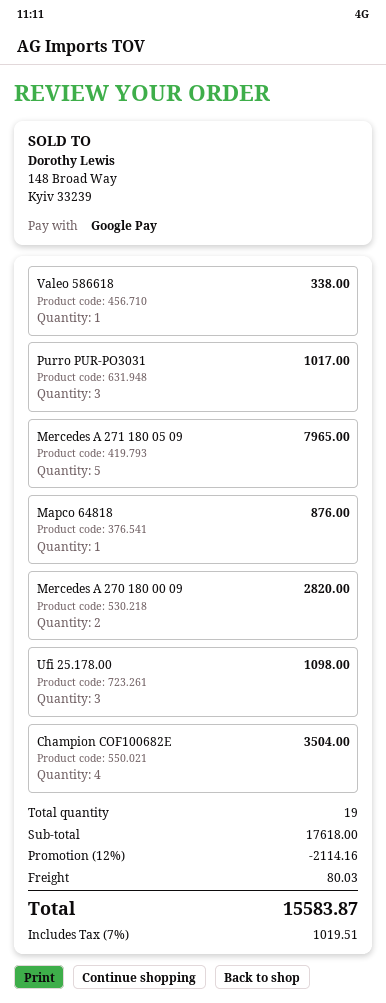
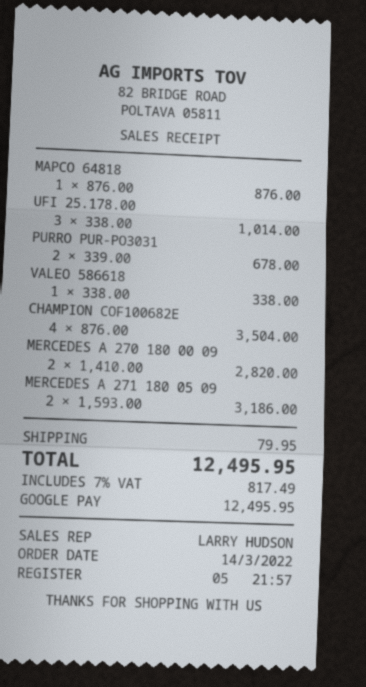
Purro PUR-PO3031: 3 for 1017.00 -> 2 for 678.00
Mercedes A 271 180 05 09: 5 for 7965.00 -> 2 for 3186.00
Ufi 25.178.00: 3 for 1098.00 -> 3 for 1014.00
discount: 12% = 2114.16 -> none
shipping: 80.03 -> 79.95
tax: 7% = 1019.51 -> 7% = 817.49
total: 15583.87 -> 12495.95

